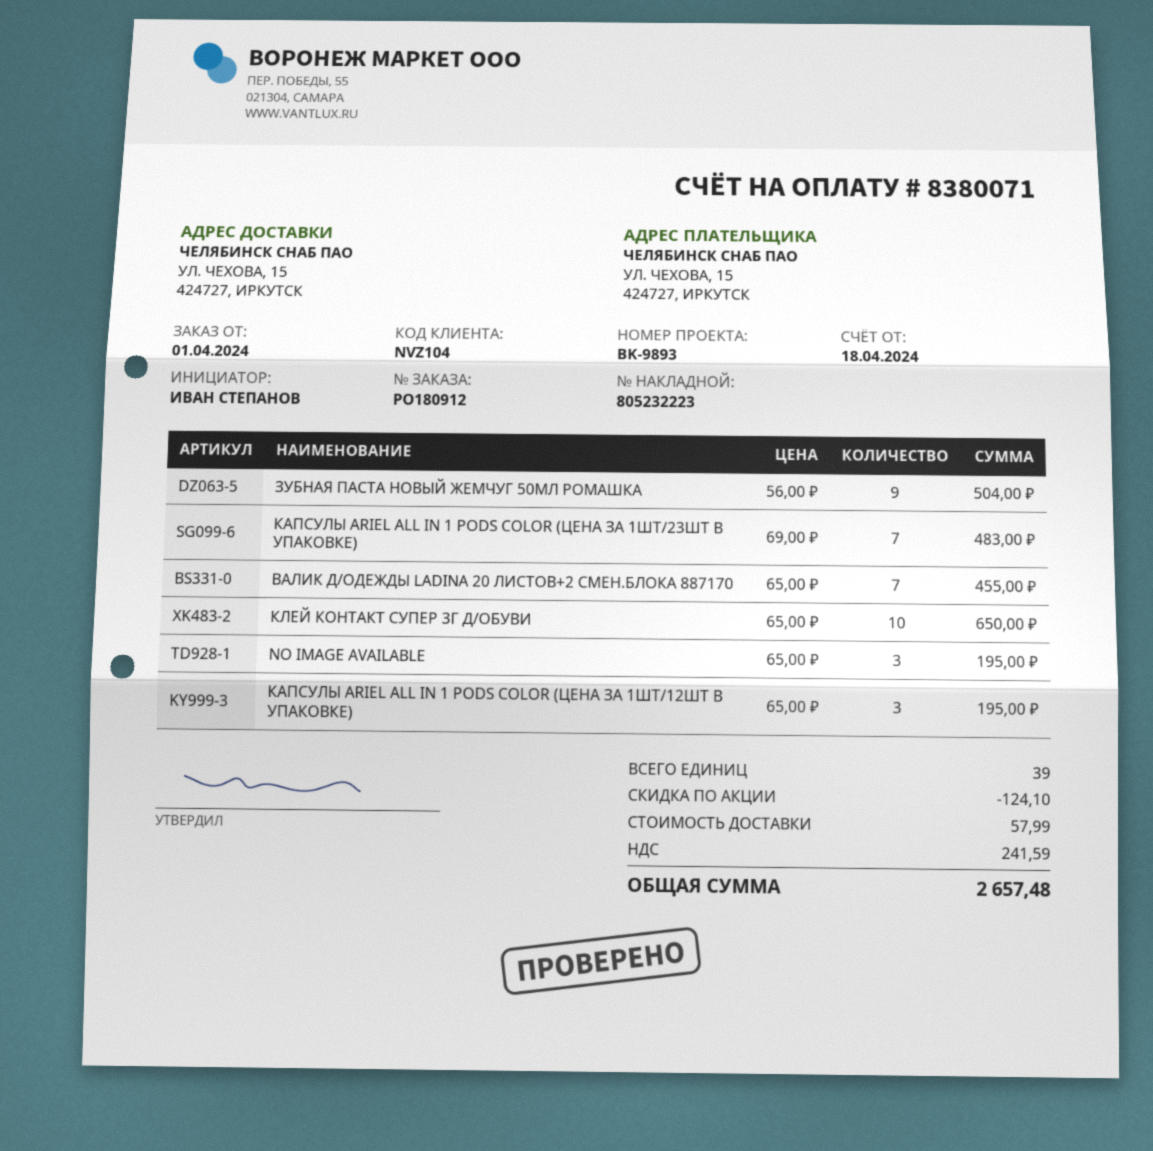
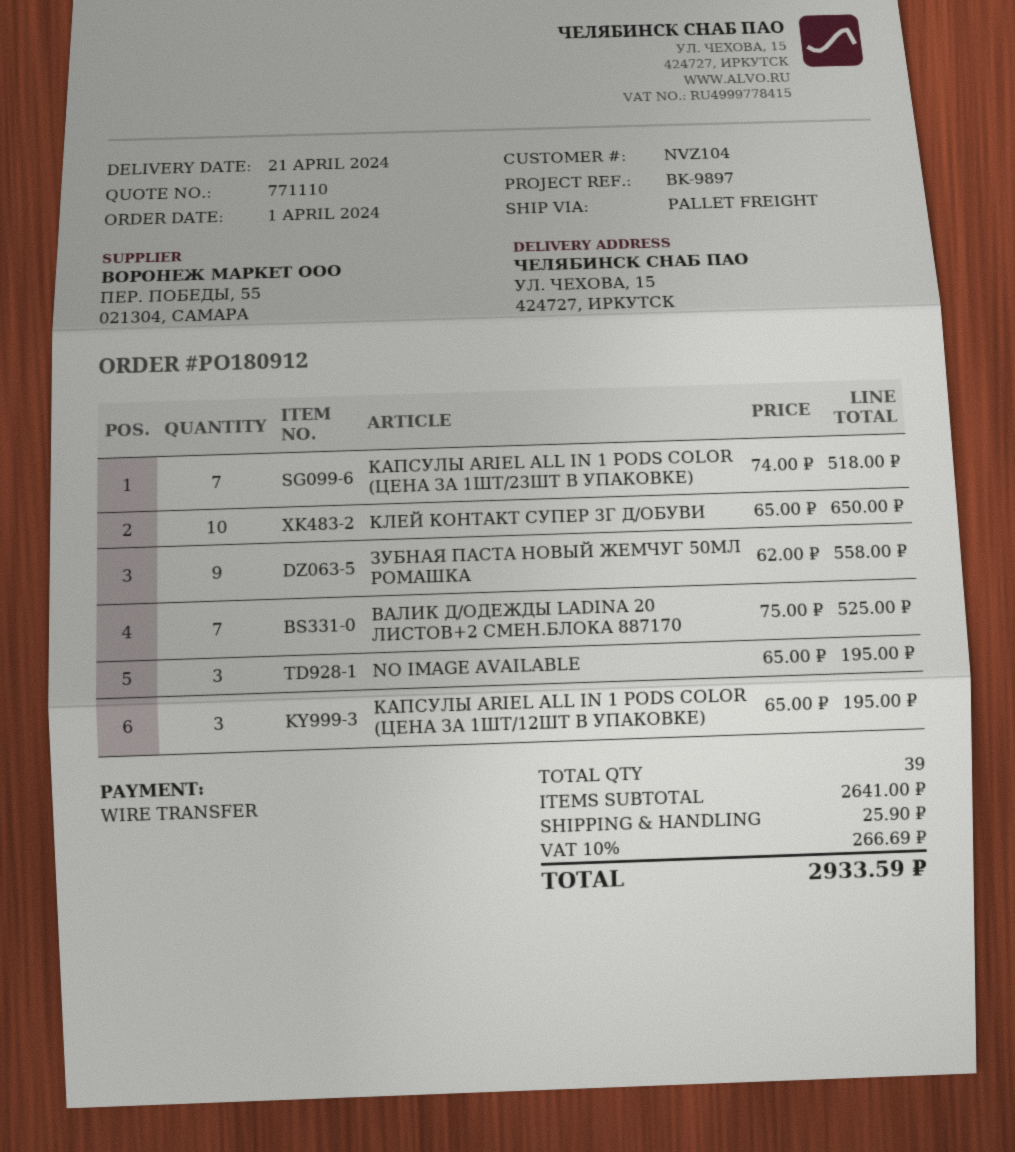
reference: BK-9893 -> BK-9897
ЗУБНАЯ ПАСТА НОВЫЙ ЖЕМЧУГ 50МЛ РОМАШКА: 9 x 56.00 = 504.00 -> 9 x 62.00 = 558.00
КАПСУЛЫ ARIEL ALL IN 1 PODS COLOR (ЦЕНА ЗА 1ШТ/23ШТ В УПАКОВКЕ): 7 x 69.00 = 483.00 -> 7 x 74.00 = 518.00
ВАЛИК Д/ОДЕЖДЫ LADINA 20 ЛИСТОВ+2 СМЕН.БЛОКА 887170: 7 x 65.00 = 455.00 -> 7 x 75.00 = 525.00
discount: 124.10 -> none
shipping: 57.99 -> 25.90
tax: 241.59 -> 266.69
total: 2657.48 -> 2933.59

